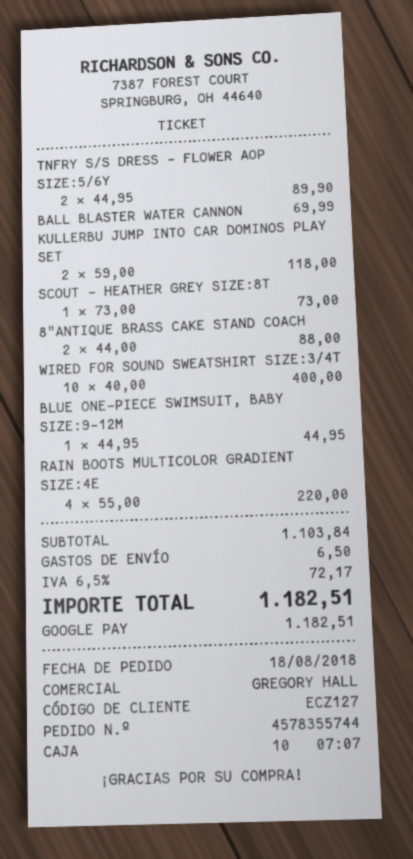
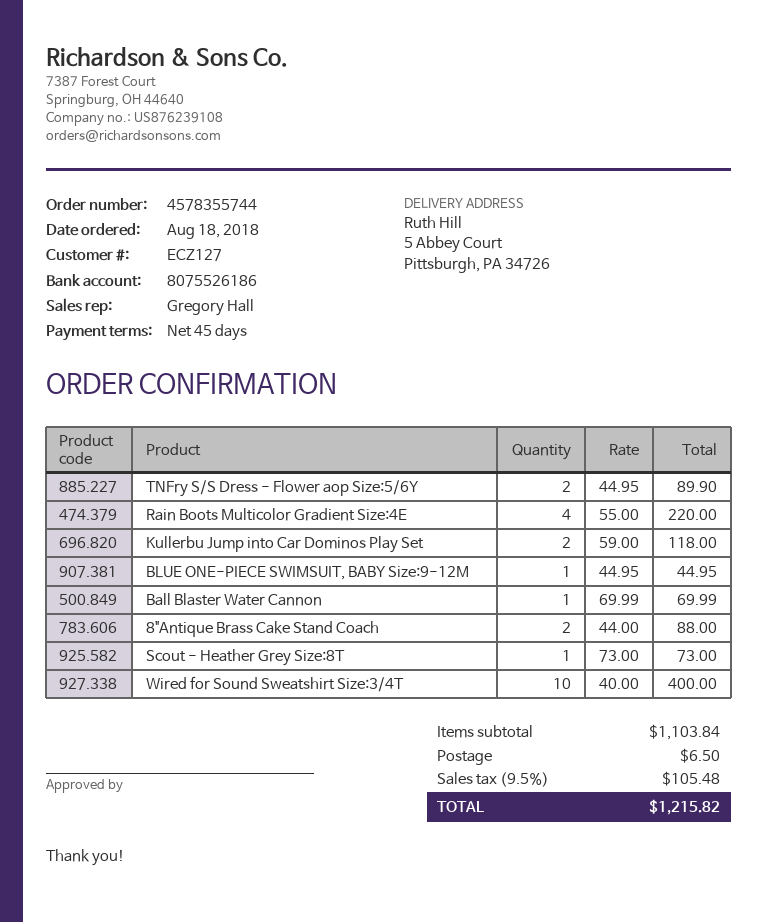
tax: 6.5% = 72.17 -> 9.5% = 105.48
total: 1182.51 -> 1215.82

